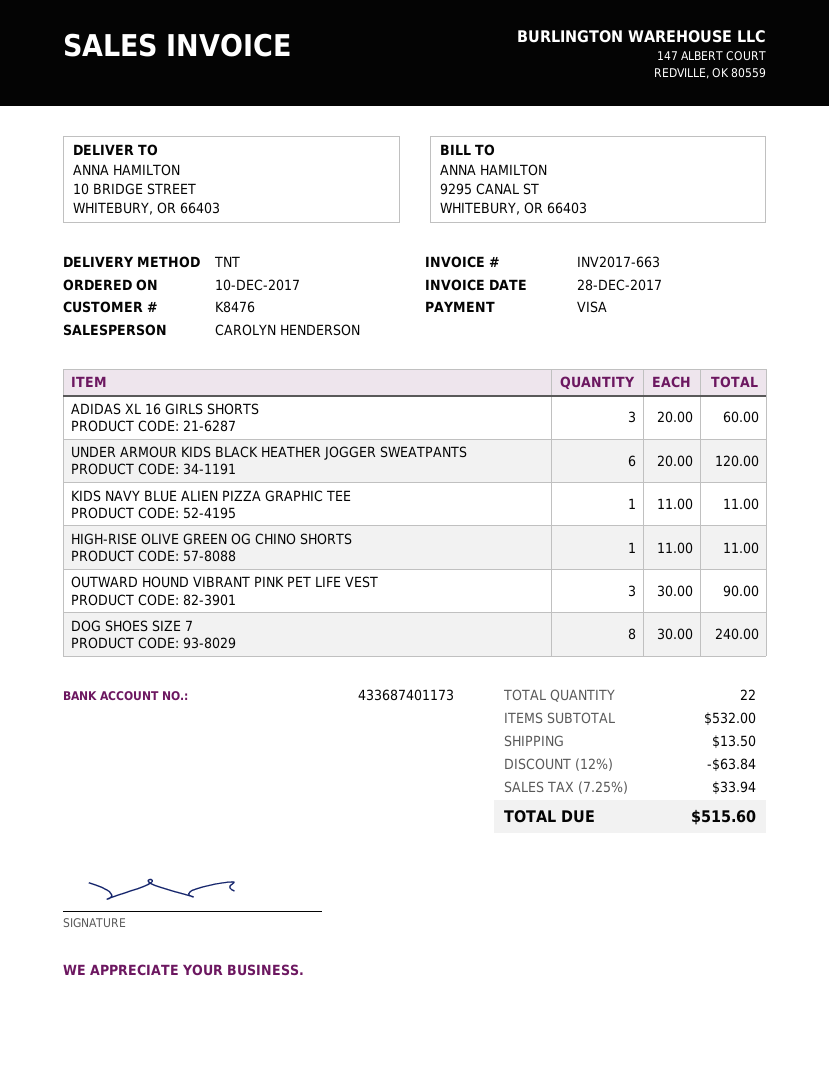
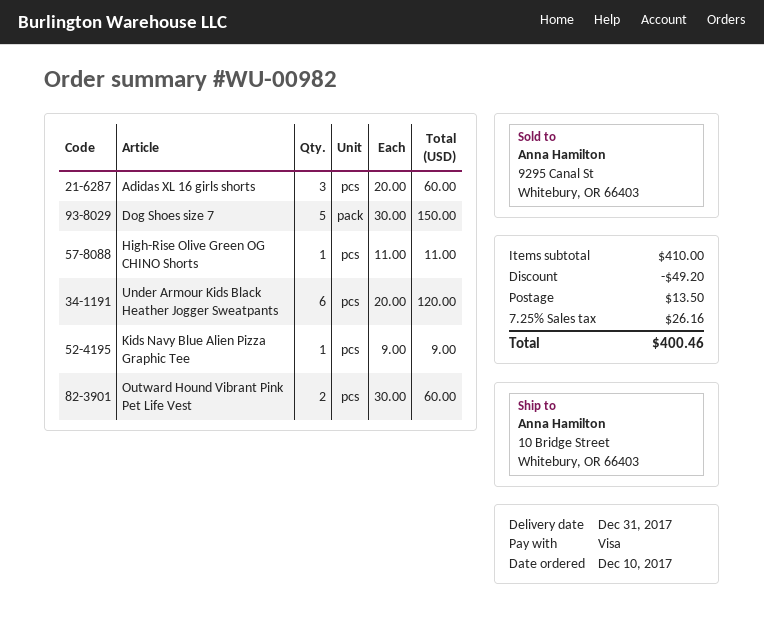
KIDS NAVY BLUE ALIEN PIZZA GRAPHIC TEE: 1 x 11.00 = 11.00 -> 1 x 9.00 = 9.00
OUTWARD HOUND VIBRANT PINK PET LIFE VEST: 3 x 30.00 = 90.00 -> 2 x 30.00 = 60.00
DOG SHOES SIZE 7: 8 x 30.00 = 240.00 -> 5 x 30.00 = 150.00
subtotal: 532.00 -> 410.00
discount: 63.84 -> 49.20
tax: 7.25% = 33.94 -> 7.25% = 26.16
total: 515.60 -> 400.46

